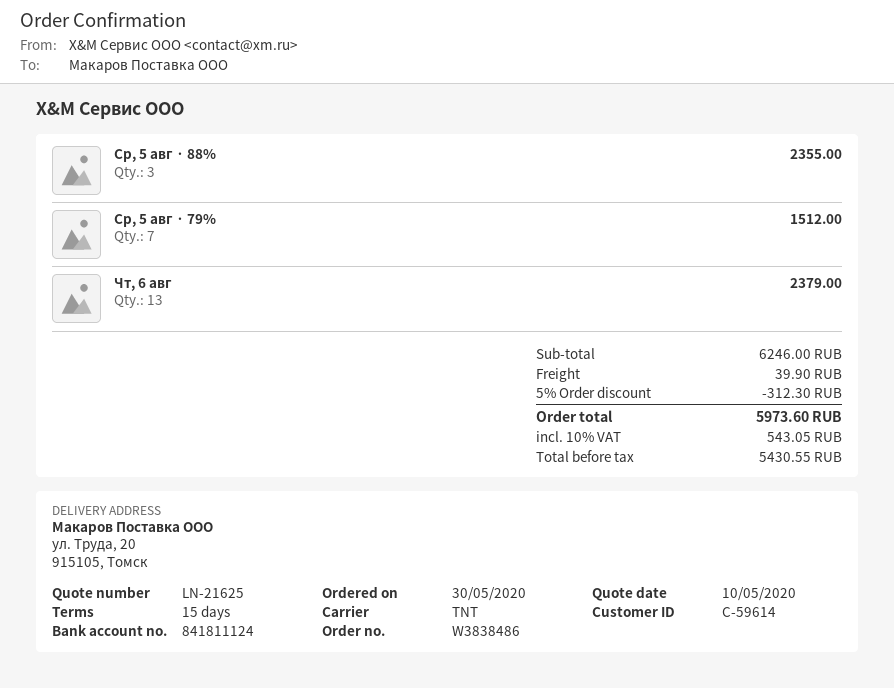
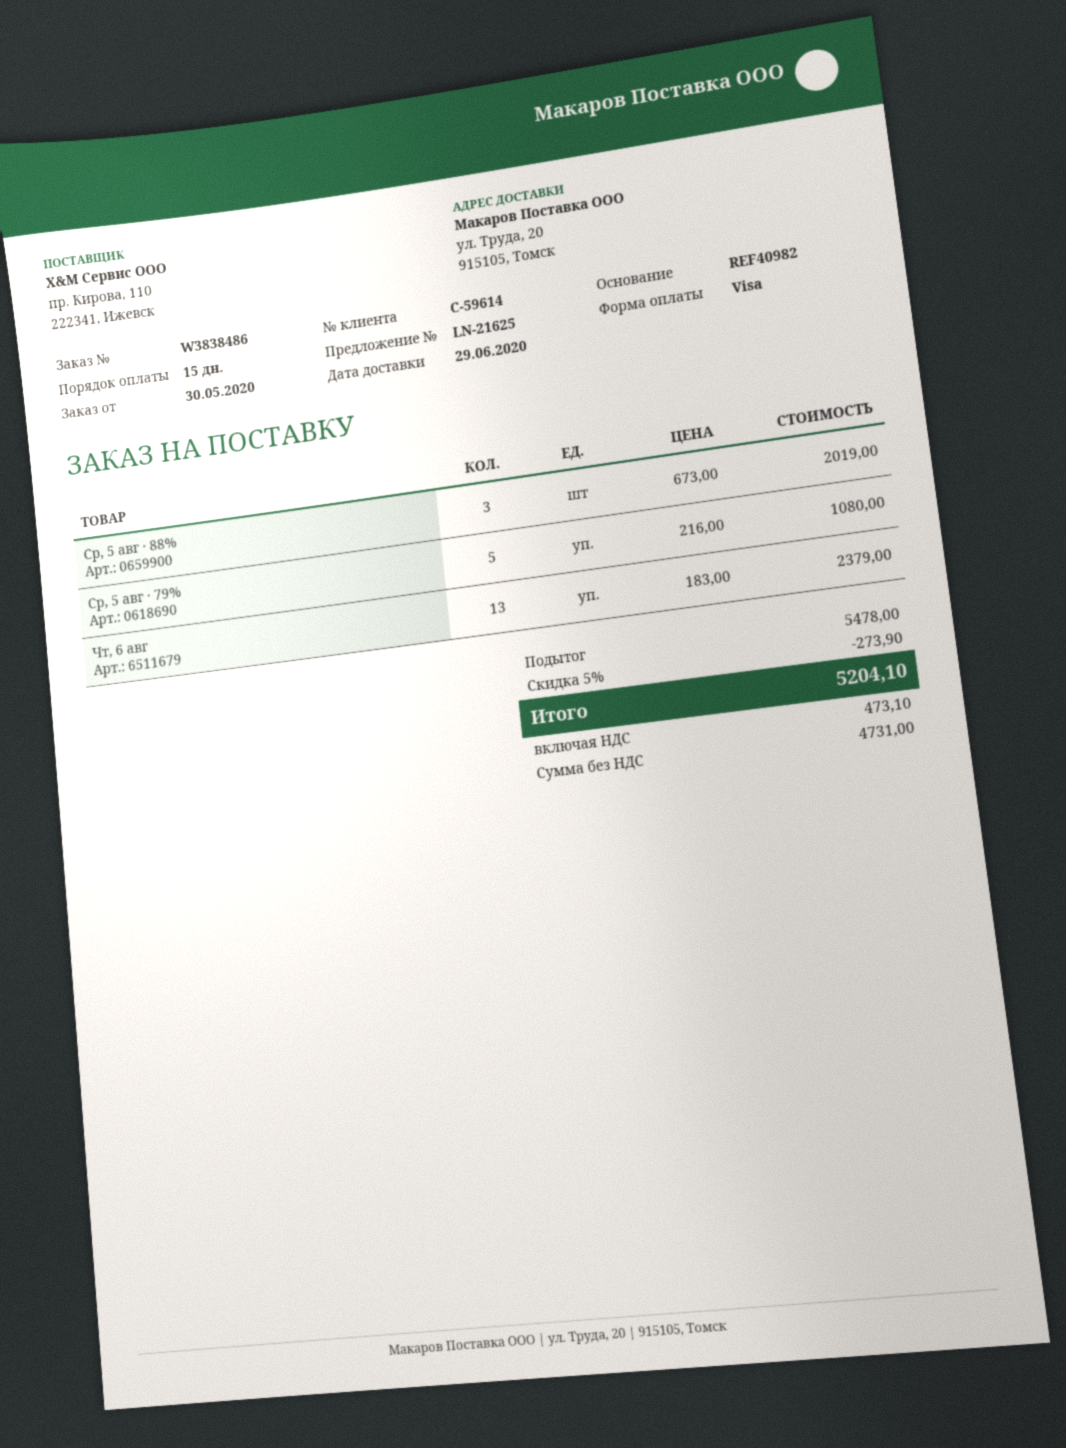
Ср, 5 авг · 88%: 3 for 2355.00 -> 3 for 2019.00
Ср, 5 авг · 79%: 7 for 1512.00 -> 5 for 1080.00
subtotal: 6246.00 -> 5478.00
discount: 5% = 312.30 -> 5% = 273.90
shipping: 39.90 -> none
net: 5430.55 -> 4731.00
tax: 543.05 -> 473.10
total: 5973.60 -> 5204.10

